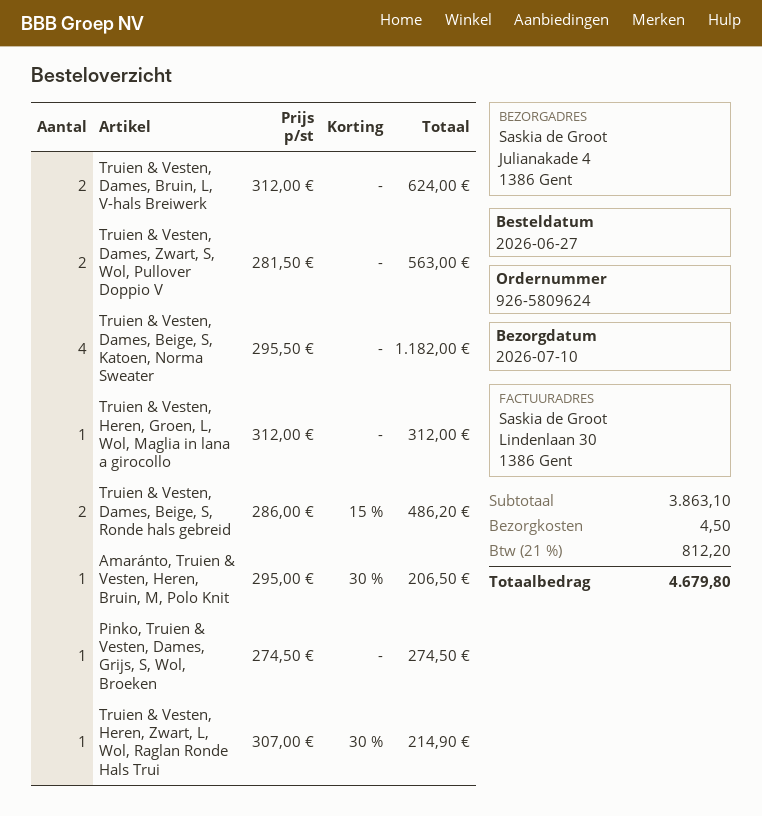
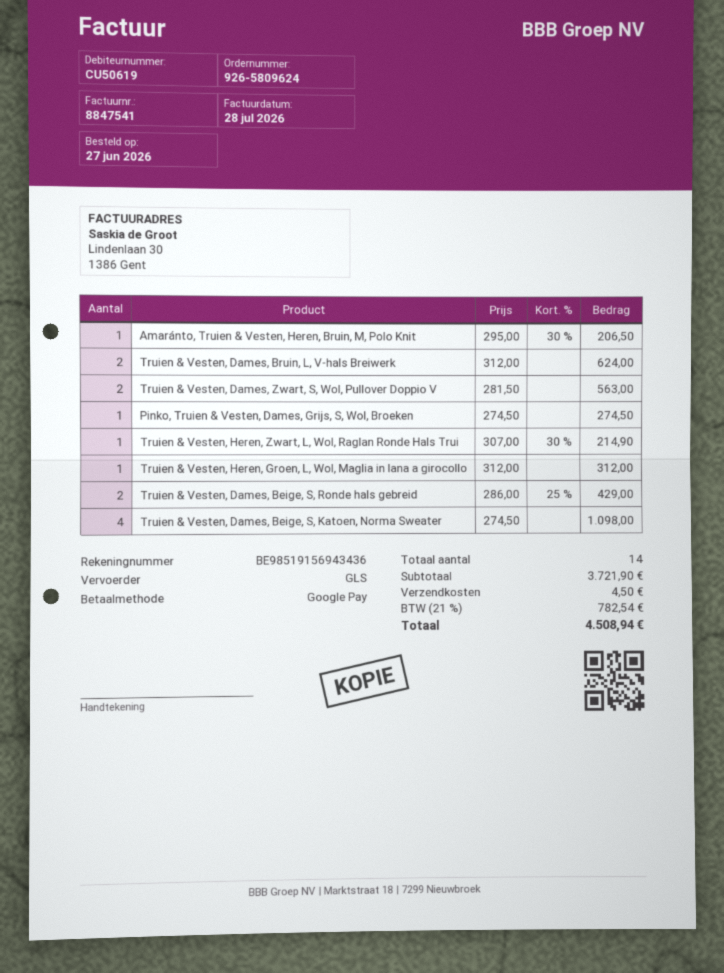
Truien & Vesten, Dames, Beige, S, Katoen, Norma Sweater: 4 x 295.50 = 1182.00 -> 4 x 274.50 = 1098.00
Truien & Vesten, Dames, Beige, S, Ronde hals gebreid: 2 x 286.00 - 15% = 486.20 -> 2 x 286.00 - 25% = 429.00
subtotal: 3863.10 -> 3721.90
tax: 21% = 812.20 -> 21% = 782.54
total: 4679.80 -> 4508.94

